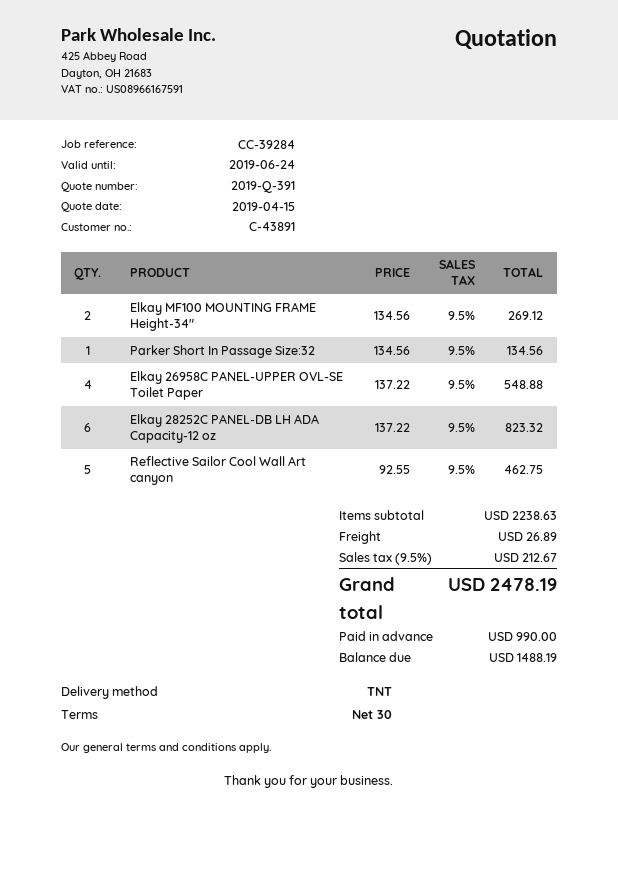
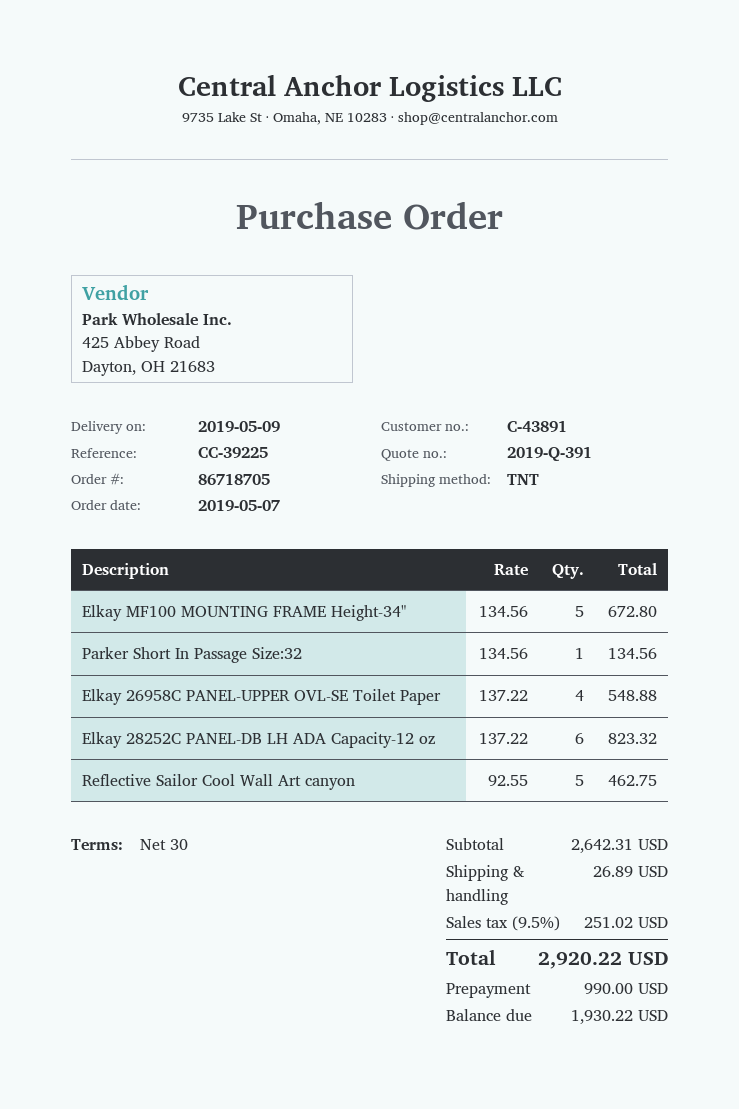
reference: CC-39284 -> CC-39225
Elkay MF100 MOUNTING FRAME Height-34": 2 x 134.56 = 269.12 -> 5 x 134.56 = 672.80
subtotal: 2238.63 -> 2642.31
tax: 9.5% = 212.67 -> 9.5% = 251.02
total: 2478.19 -> 2920.22
balance: 1488.19 -> 1930.22

